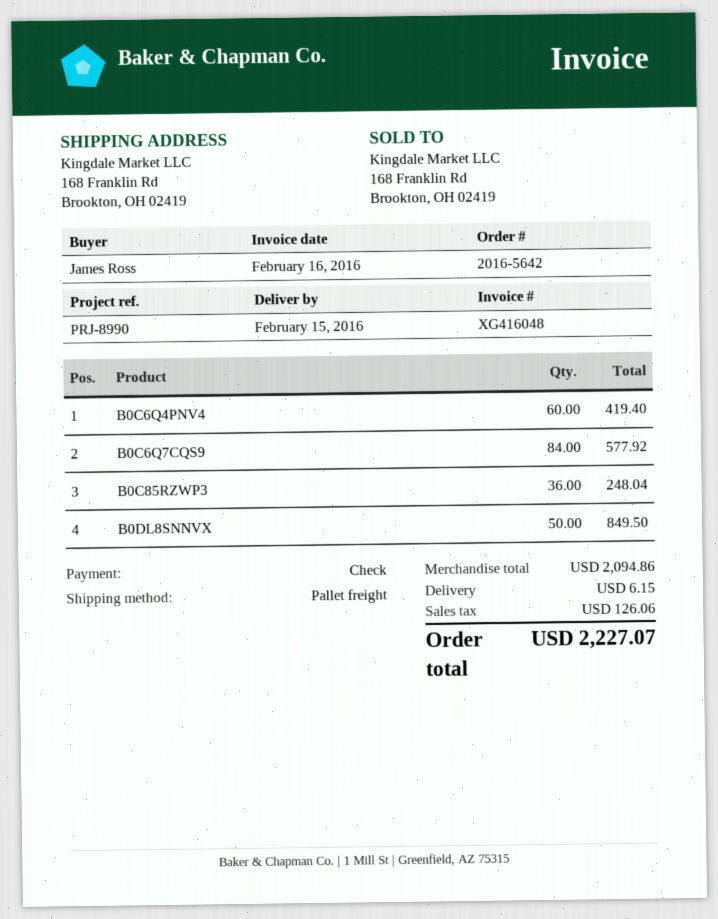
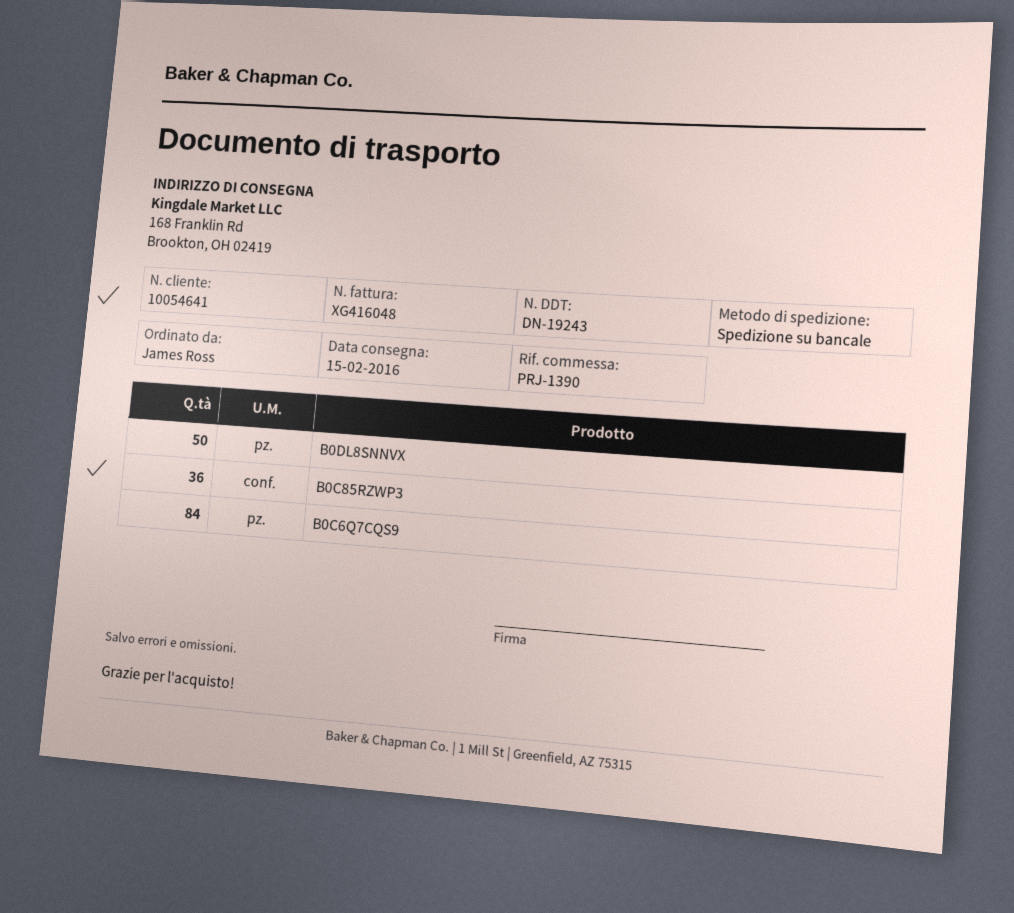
reference: PRJ-8990 -> PRJ-1390
B0C6Q4PNV4: 60 -> none

